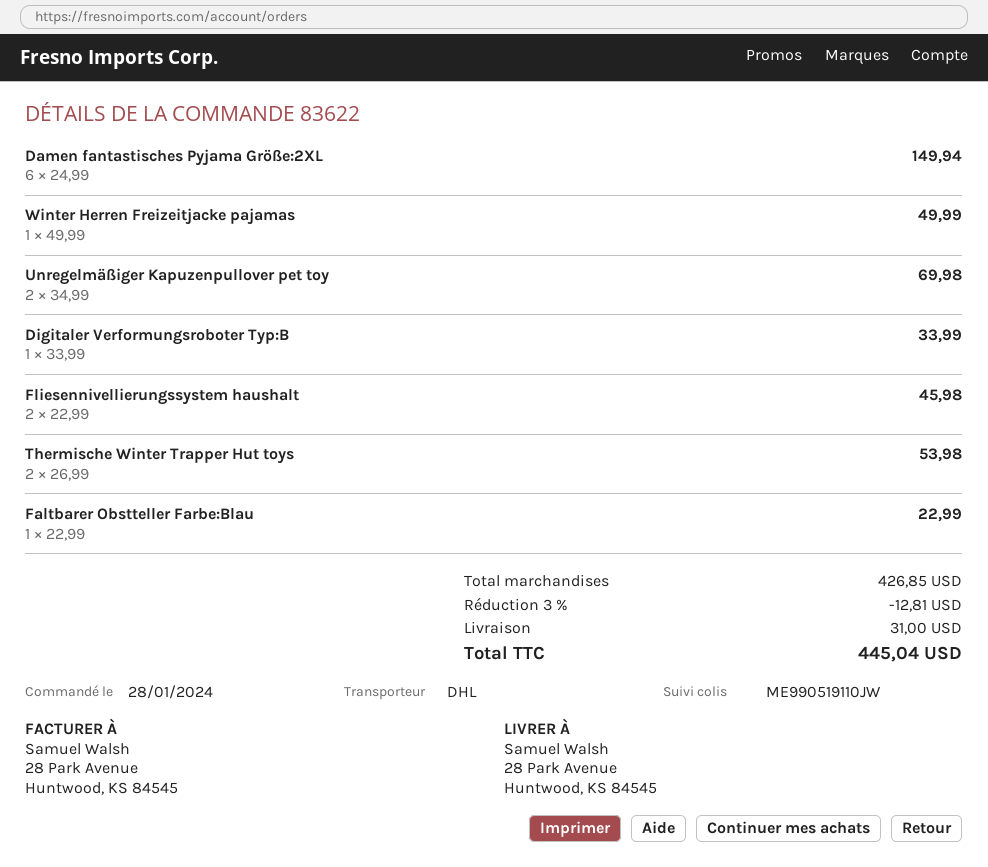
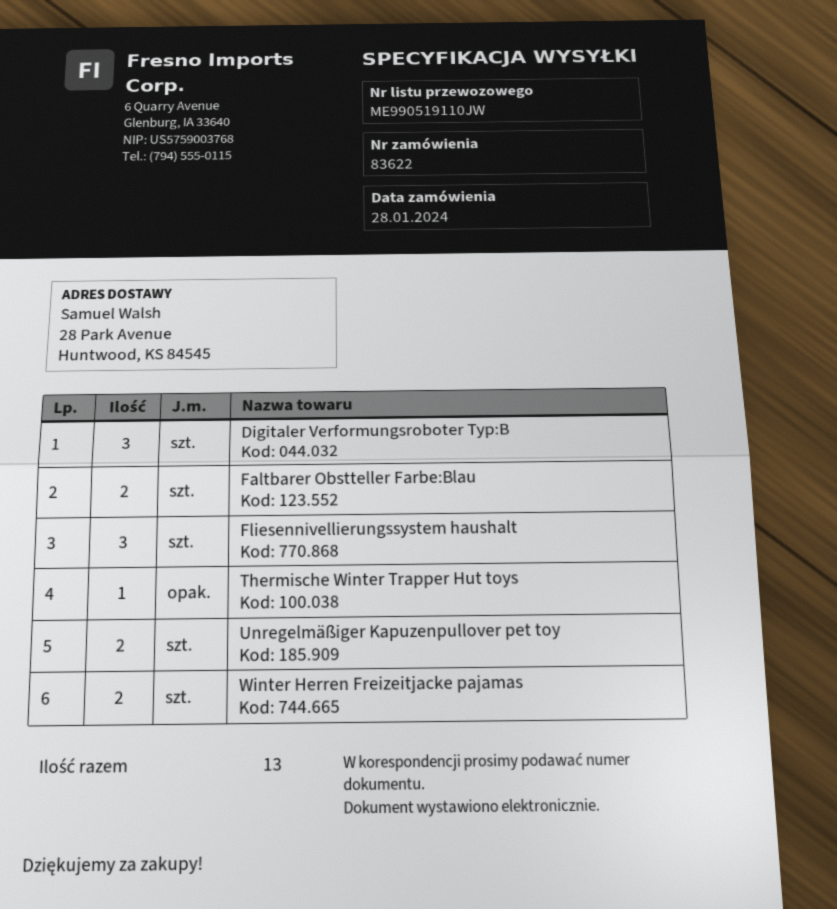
Damen fantastisches Pyjama Größe:2XL: 6 -> none
Winter Herren Freizeitjacke pajamas: 1 -> 2
Digitaler Verformungsroboter Typ:B: 1 -> 3
Fliesennivellierungssystem haushalt: 2 -> 3
Thermische Winter Trapper Hut toys: 2 -> 1
Faltbarer Obstteller Farbe:Blau: 1 -> 2

